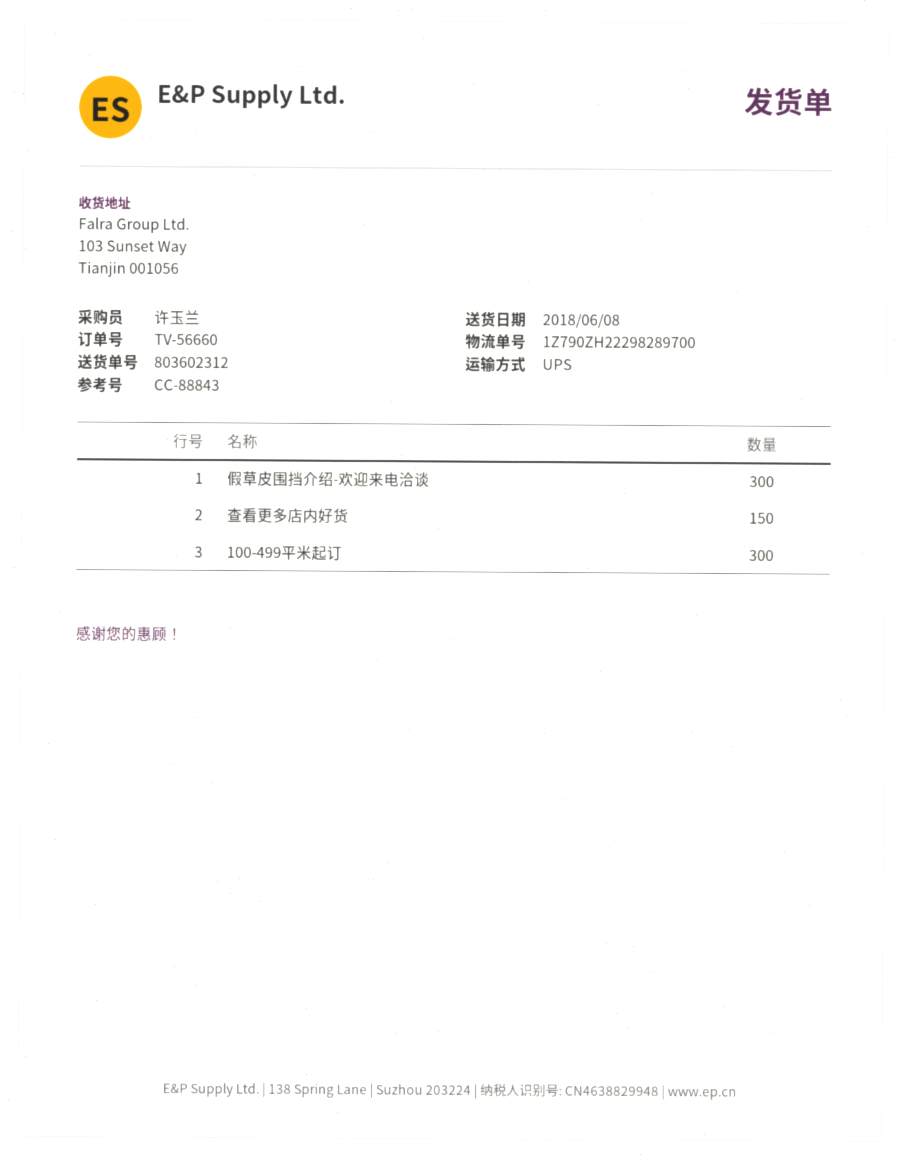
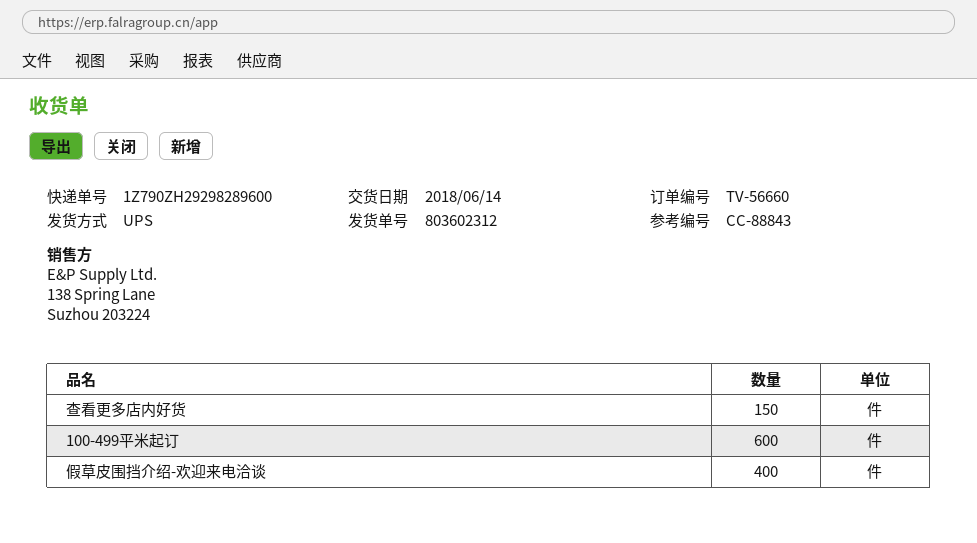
delivery date: 2018-06-08 -> 2018-06-14
tracking number: 1Z790ZH22298289700 -> 1Z790ZH29298289600
假草皮围挡介绍-欢迎来电洽谈: 300 -> 400
100-499平米起订: 300 -> 600

